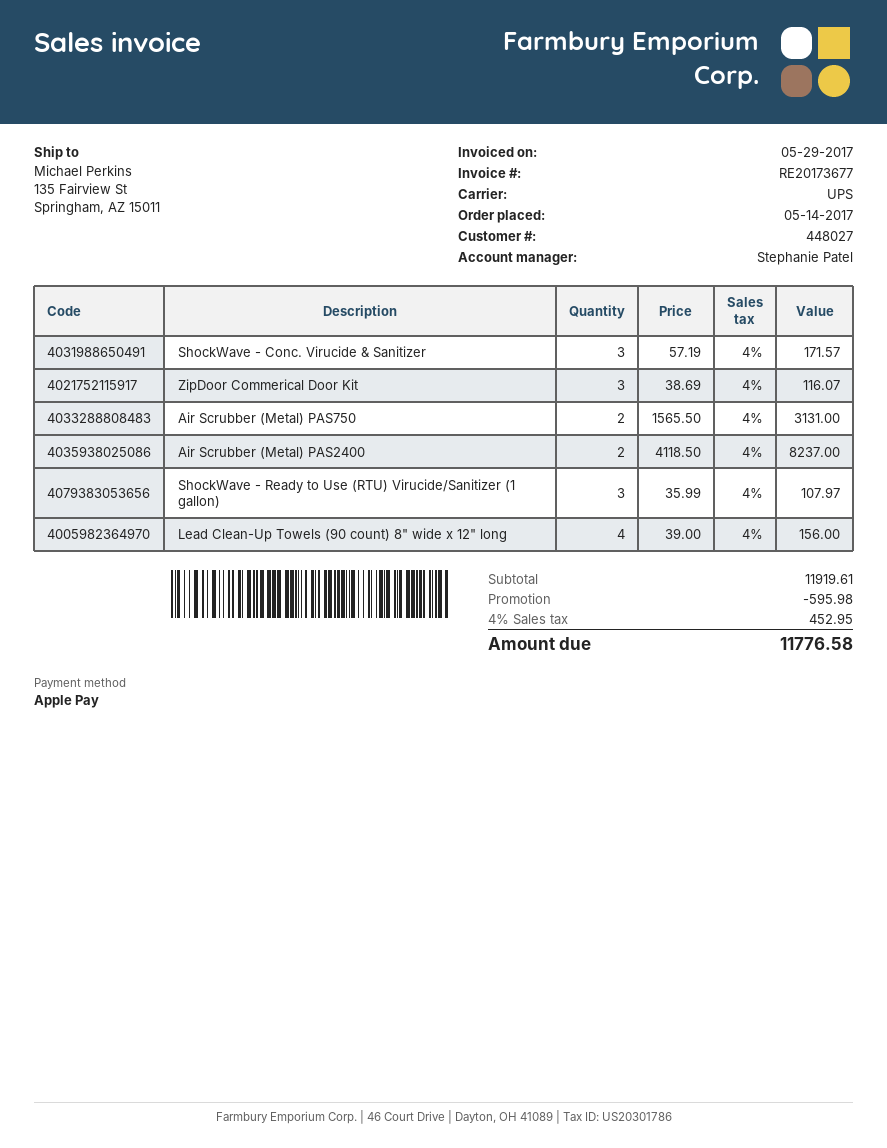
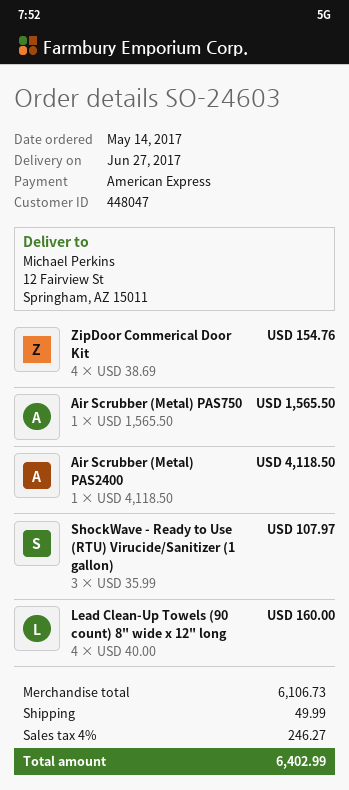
customer number: 448027 -> 448047
payment method: Apple Pay -> American Express
ship to: 135 Fairview St, Springham, AZ 15011 -> 12 Fairview St, Springham, AZ 15011
ShockWave - Conc. Virucide & Sanitizer: 3 x 57.19 = 171.57 -> none
ZipDoor Commerical Door Kit: 3 x 38.69 = 116.07 -> 4 x 38.69 = 154.76
Air Scrubber (Metal) PAS750: 2 x 1565.50 = 3131.00 -> 1 x 1565.50 = 1565.50
Air Scrubber (Metal) PAS2400: 2 x 4118.50 = 8237.00 -> 1 x 4118.50 = 4118.50
Lead Clean-Up Towels (90 count) 8" wide x 12" long: 4 x 39.00 = 156.00 -> 4 x 40.00 = 160.00
subtotal: 11919.61 -> 6106.73
discount: 595.98 -> none
shipping: none -> 49.99
tax: 4% = 452.95 -> 4% = 246.27
total: 11776.58 -> 6402.99

